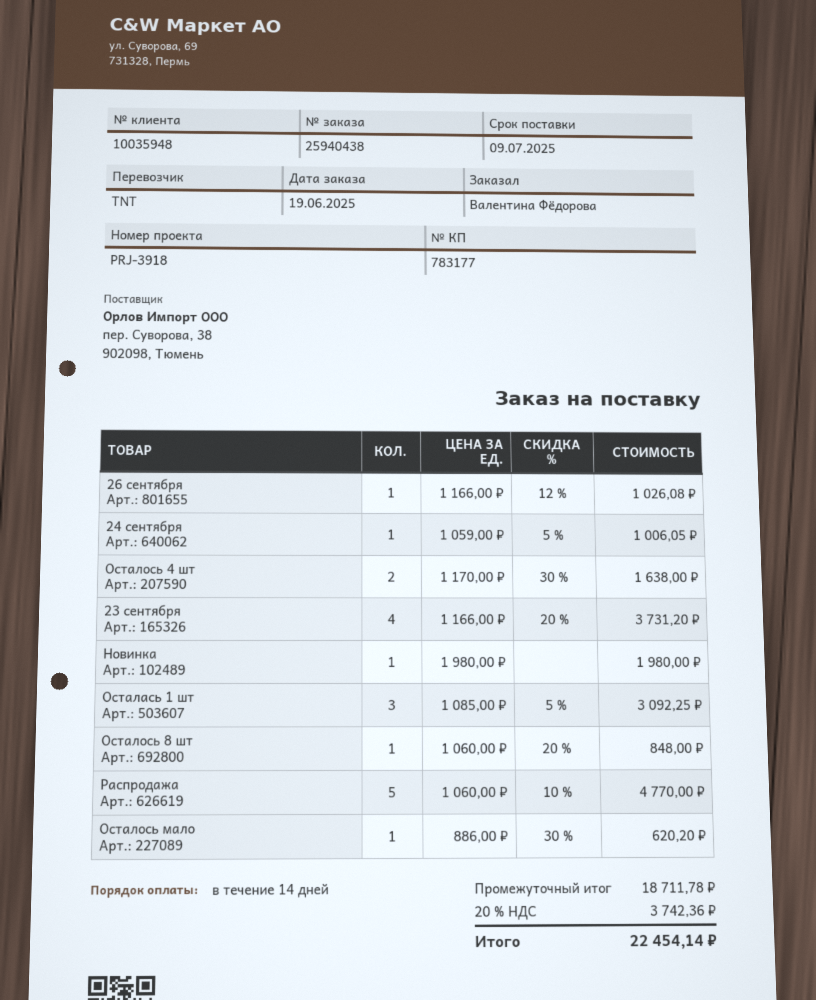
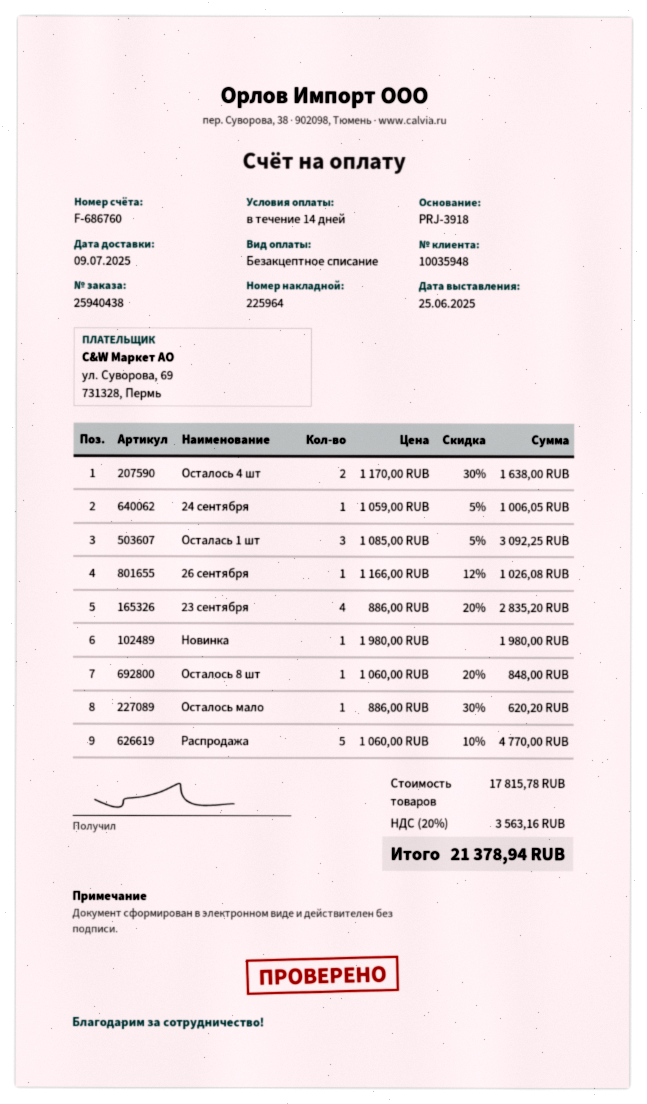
23 сентября: 4 x 1166.00 - 20% = 3731.20 -> 4 x 886.00 - 20% = 2835.20
subtotal: 18711.78 -> 17815.78
tax: 20% = 3742.36 -> 20% = 3563.16
total: 22454.14 -> 21378.94

